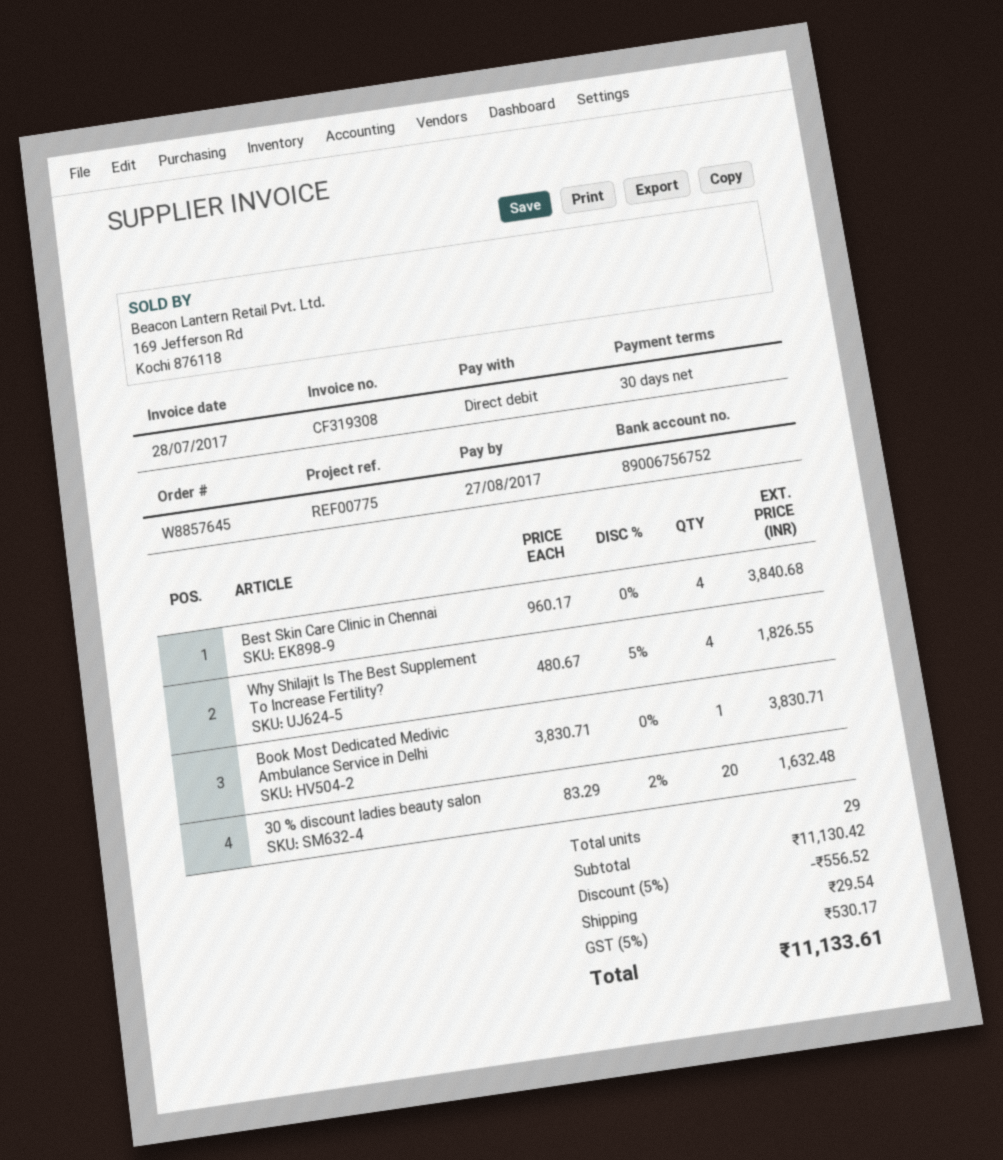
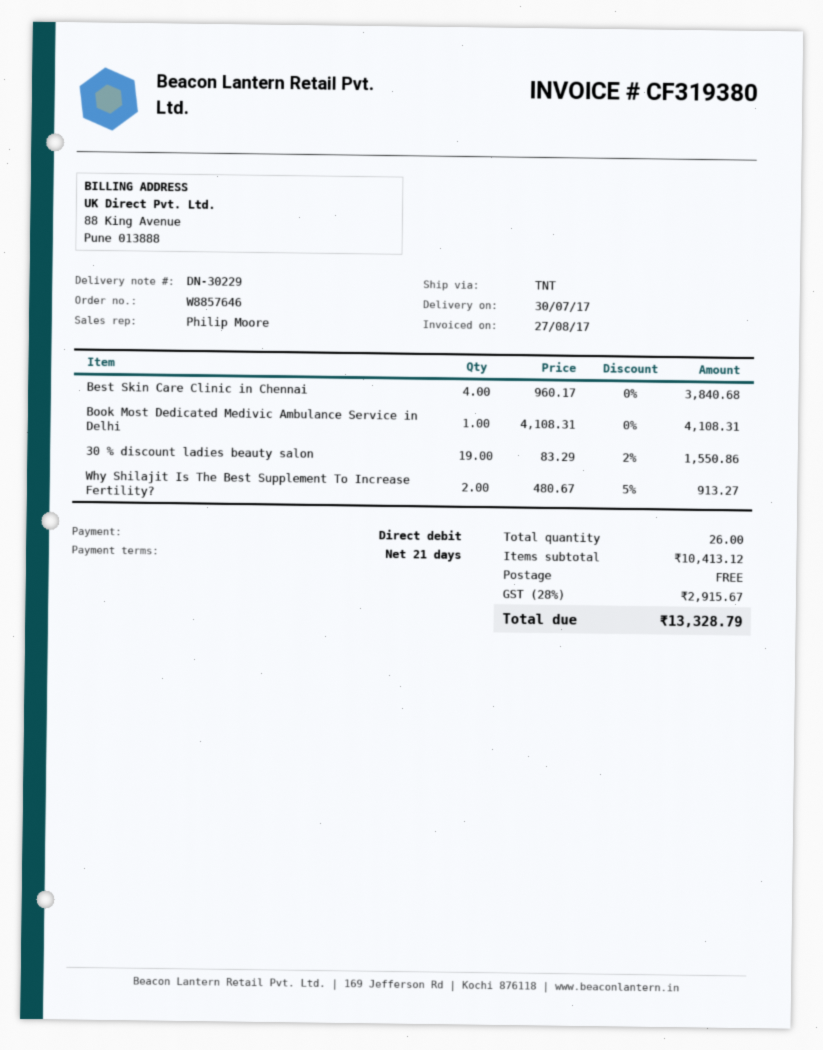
order number: W8857645 -> W8857646
invoice number: CF319308 -> CF319380
invoice date: 2017-07-28 -> 2017-08-27
payment terms: 30 days -> 21 days
Why Shilajit Is The Best Supplement To Increase Fertility?: 4 x 480.67 - 5% = 1826.55 -> 2 x 480.67 - 5% = 913.27
Book Most Dedicated Medivic Ambulance Service in Delhi: 1 x 3830.71 = 3830.71 -> 1 x 4108.31 = 4108.31
30 % discount ladies beauty salon: 20 x 83.29 - 2% = 1632.48 -> 19 x 83.29 - 2% = 1550.86
total quantity: 29 -> 26
subtotal: 11130.42 -> 10413.12
discount: 5% = 556.52 -> none
shipping: 29.54 -> 0.00
tax: 5% = 530.17 -> 28% = 2915.67
total: 11133.61 -> 13328.79

